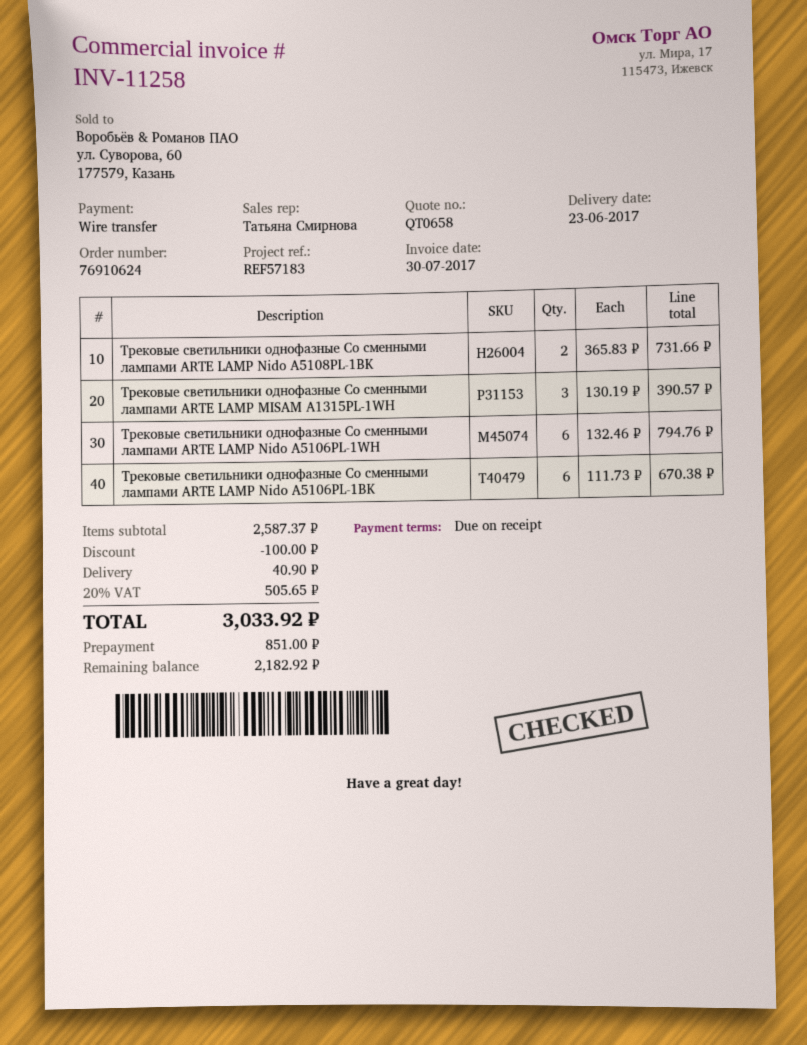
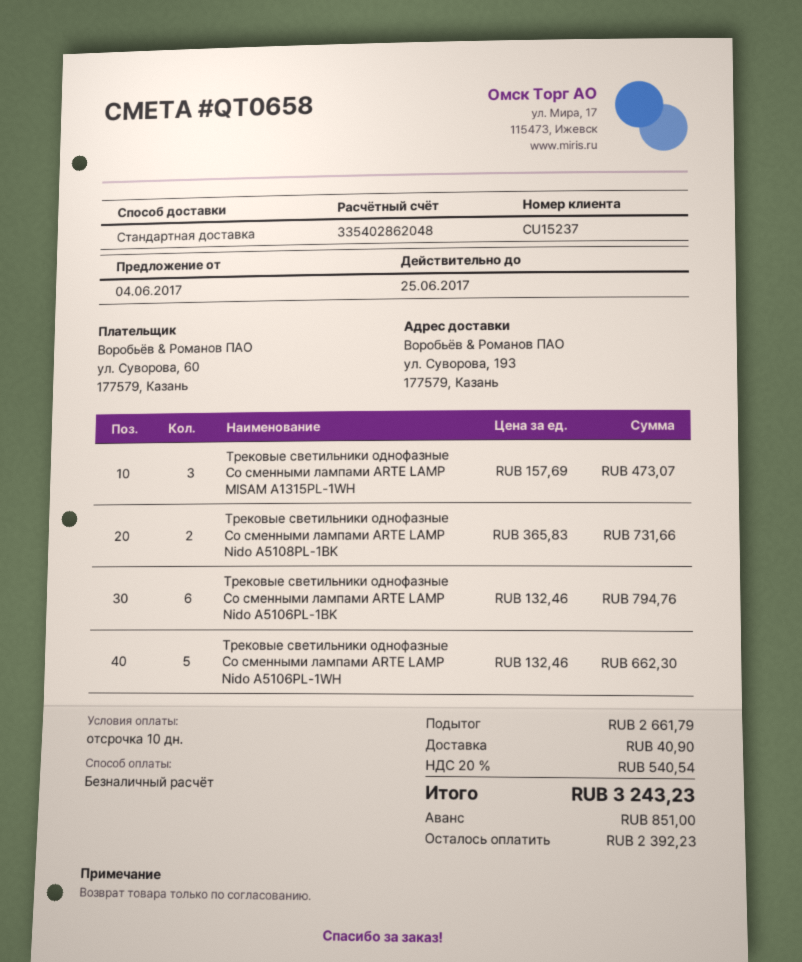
payment terms: on receipt -> 10 days
Трековые светильники однофазные Со сменными лампами ARTE LAMP MISAM A1315PL-1WH: 3 x 130.19 = 390.57 -> 3 x 157.69 = 473.07
Трековые светильники однофазные Со сменными лампами ARTE LAMP Nido A5106PL-1WH: 6 x 132.46 = 794.76 -> 5 x 132.46 = 662.30
Трековые светильники однофазные Со сменными лампами ARTE LAMP Nido A5106PL-1BK: 6 x 111.73 = 670.38 -> 6 x 132.46 = 794.76
subtotal: 2587.37 -> 2661.79
discount: 100.00 -> none
tax: 20% = 505.65 -> 20% = 540.54
total: 3033.92 -> 3243.23
balance: 2182.92 -> 2392.23

